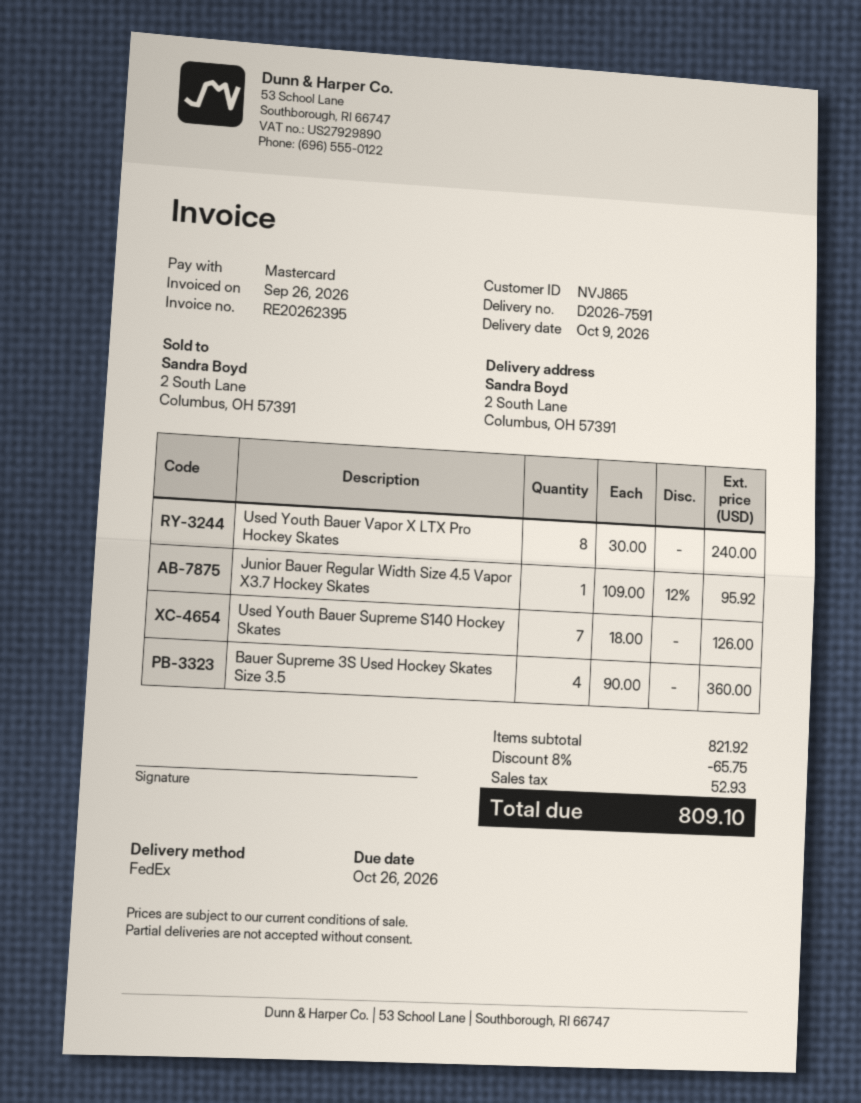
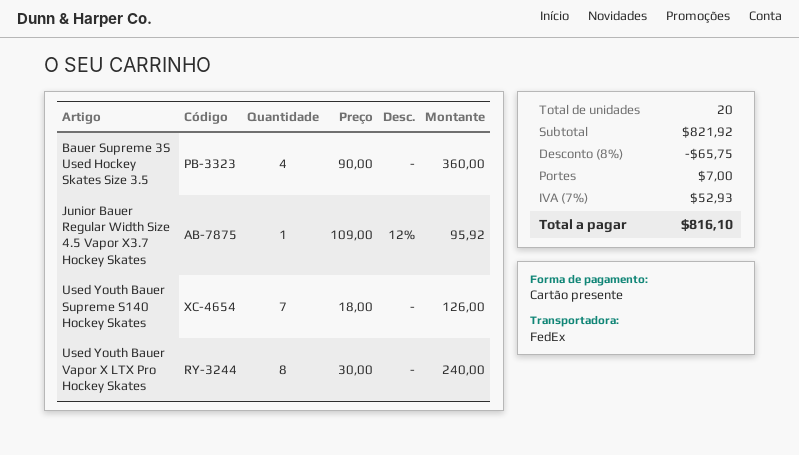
payment method: Mastercard -> gift card
shipping: none -> 7.00
total: 809.10 -> 816.10

